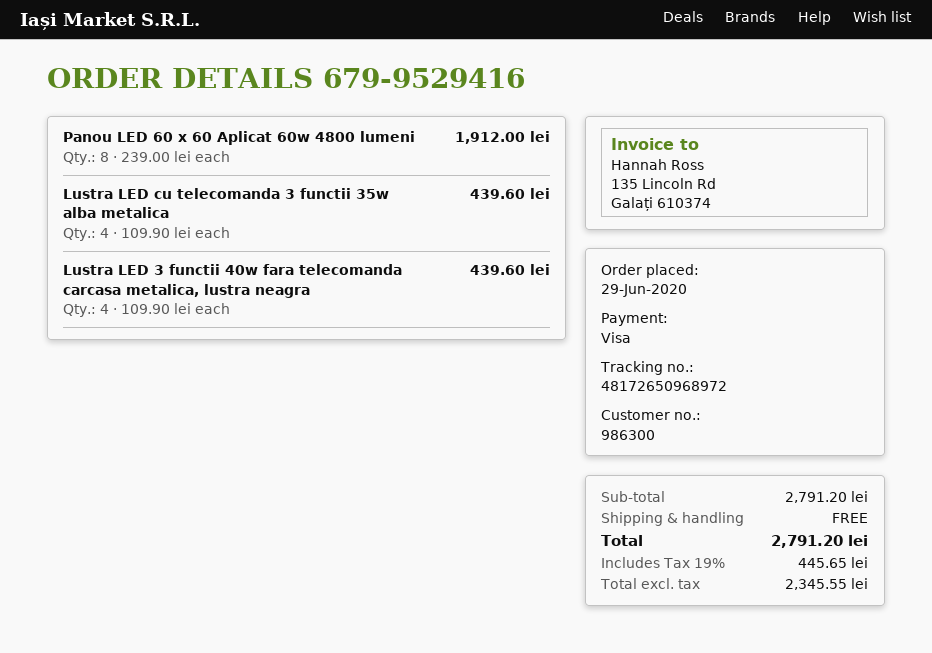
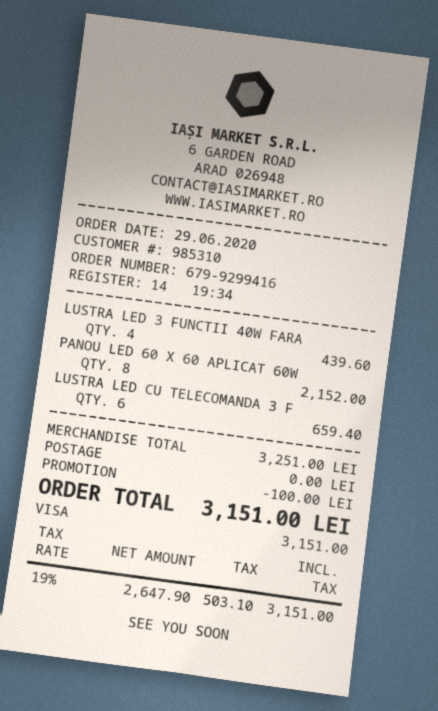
order number: 679-9529416 -> 679-9299416
customer number: 986300 -> 985310
Panou LED 60 x 60 Aplicat 60w 4800 lumeni: 8 for 1912.00 -> 8 for 2152.00
Lustra LED cu telecomanda 3 functii 35w alba metalica: 4 for 439.60 -> 6 for 659.40
subtotal: 2791.20 -> 3251.00
discount: none -> 100.00
net: 2345.55 -> 2647.90
tax: 19% = 445.65 -> 19% = 503.10
total: 2791.20 -> 3151.00

